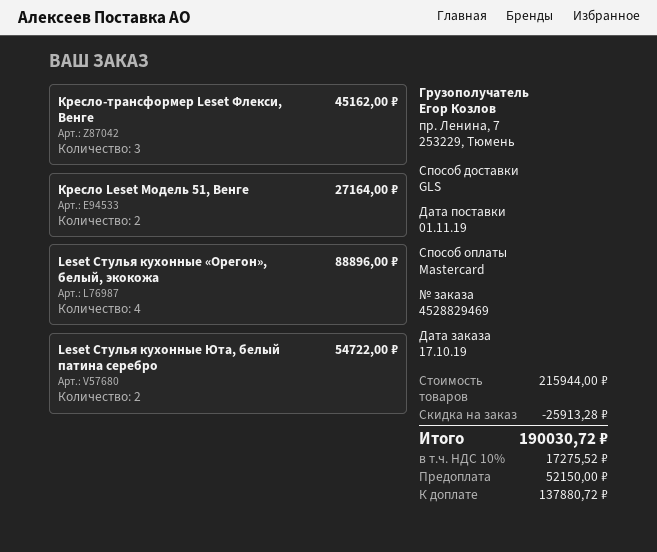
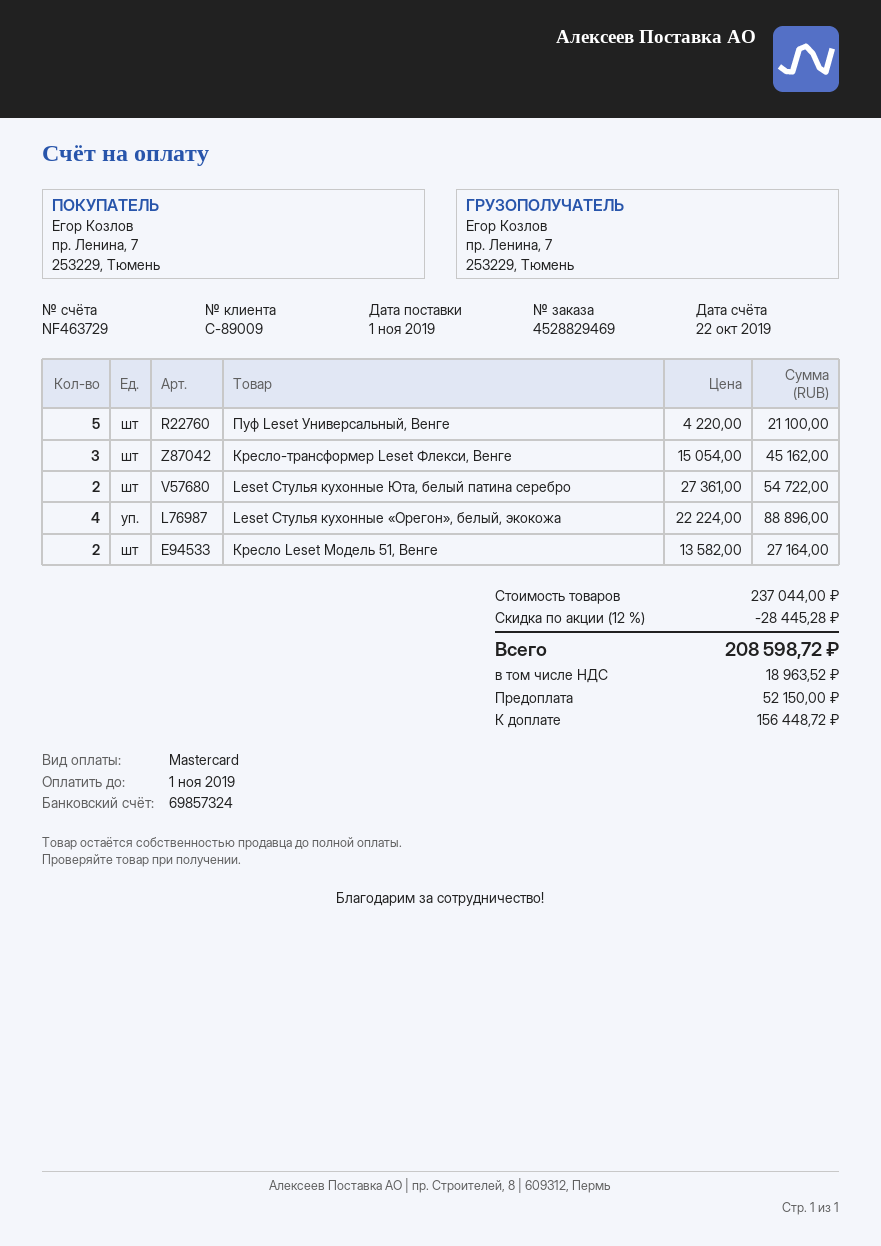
Пуф Leset Универсальный, Венге: none -> 5 for 21100.00
subtotal: 215944.00 -> 237044.00
discount: 25913.28 -> 28445.28
tax: 17275.52 -> 18963.52
total: 190030.72 -> 208598.72
balance: 137880.72 -> 156448.72

